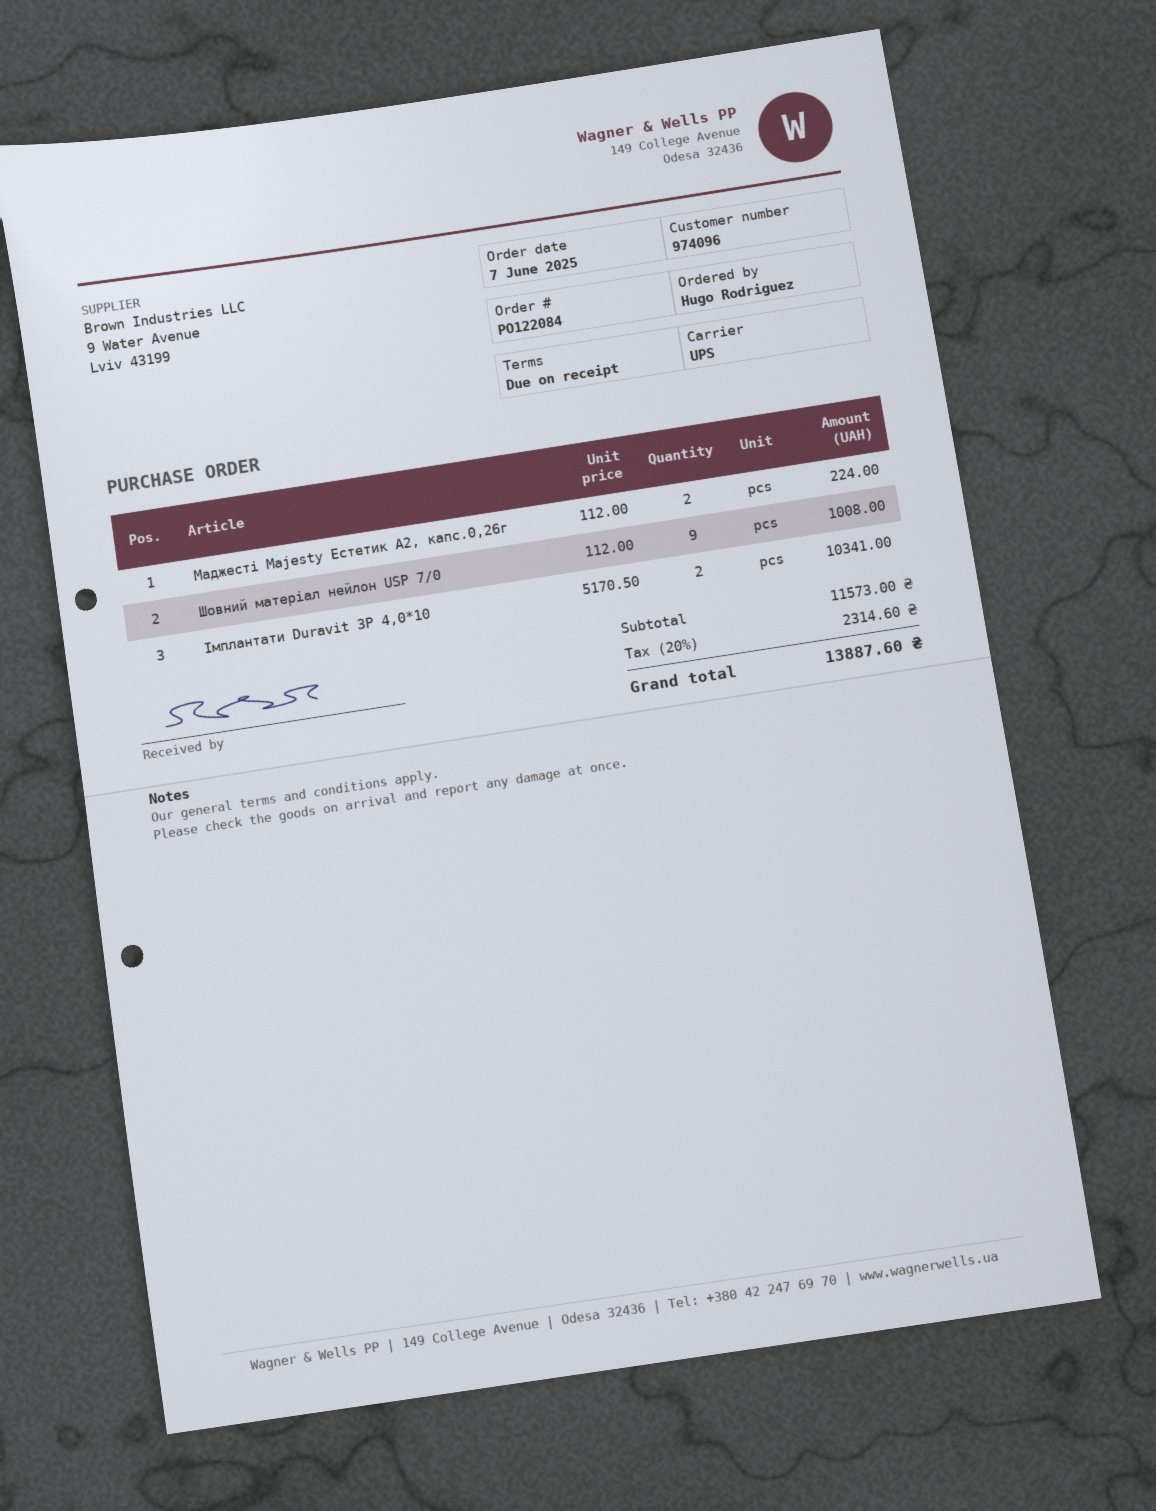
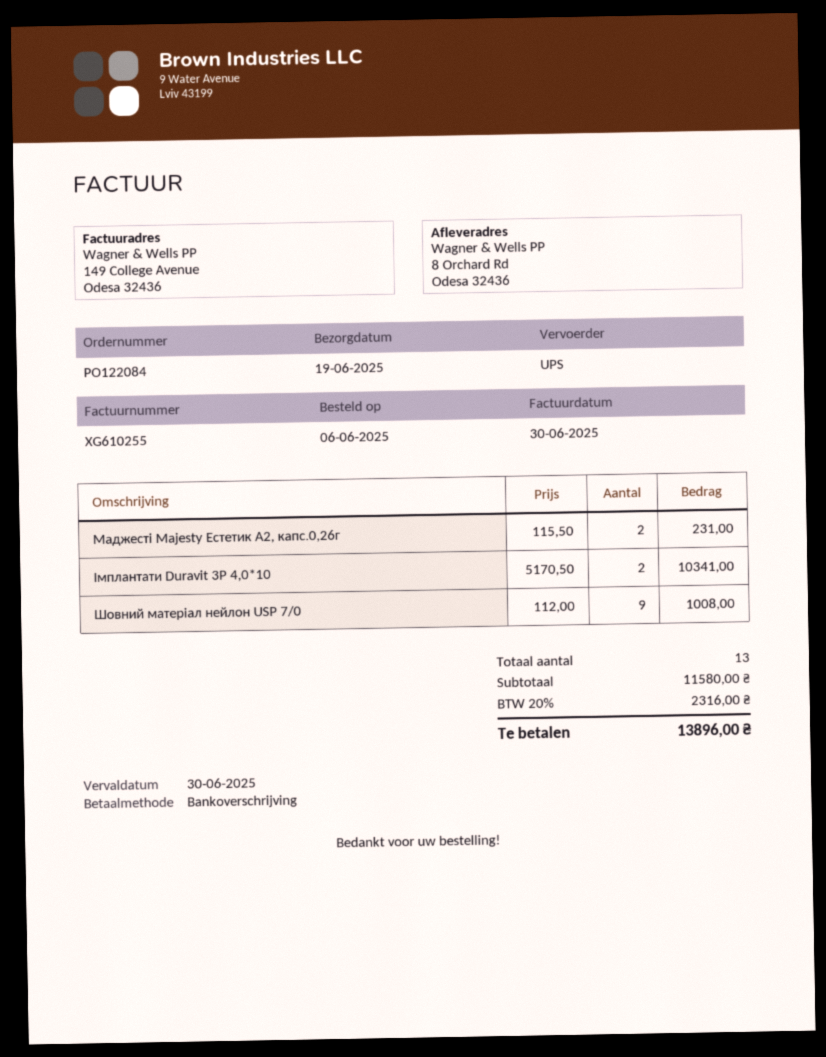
order date: 2025-06-07 -> 2025-06-06
Маджесті Majesty Естетик А2, капс.0,26г: 2 x 112.00 = 224.00 -> 2 x 115.50 = 231.00
subtotal: 11573.00 -> 11580.00
tax: 20% = 2314.60 -> 20% = 2316.00
total: 13887.60 -> 13896.00

